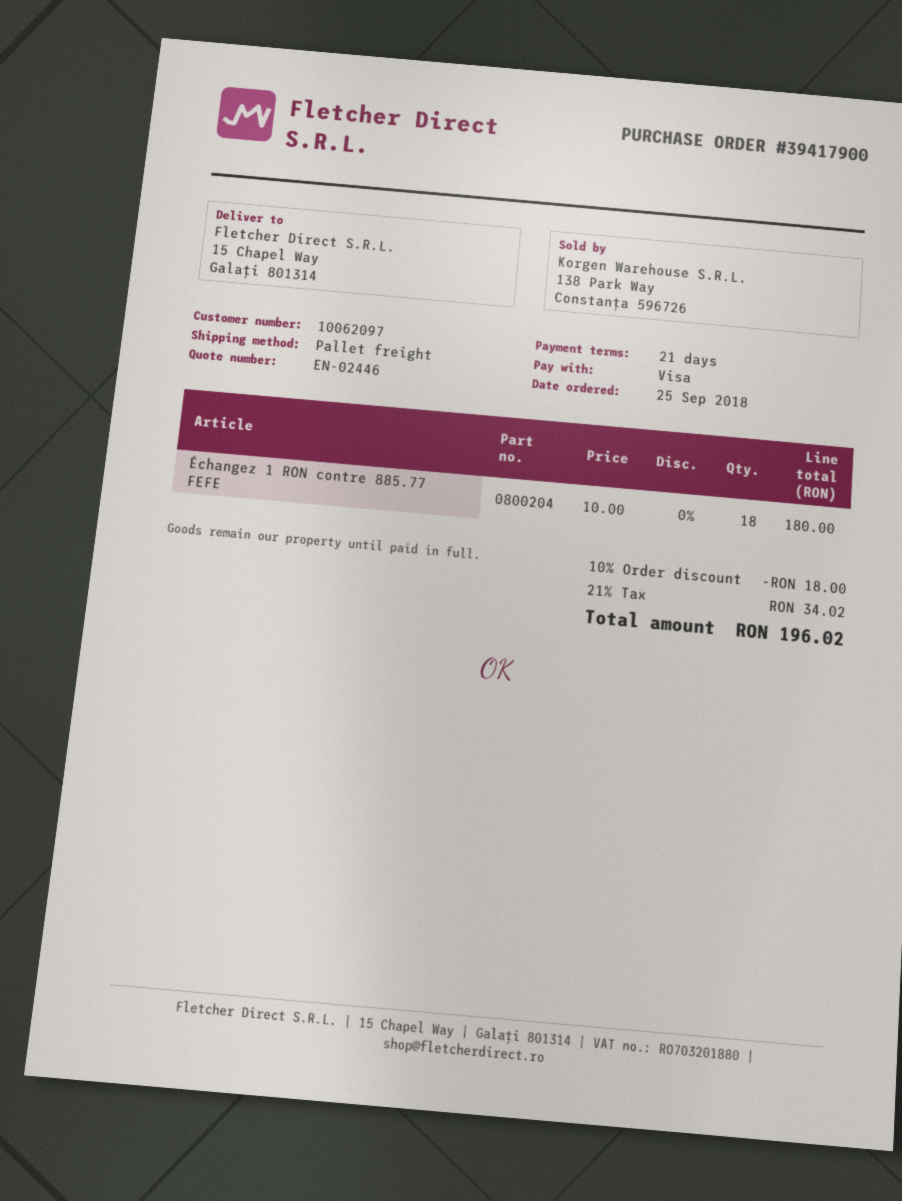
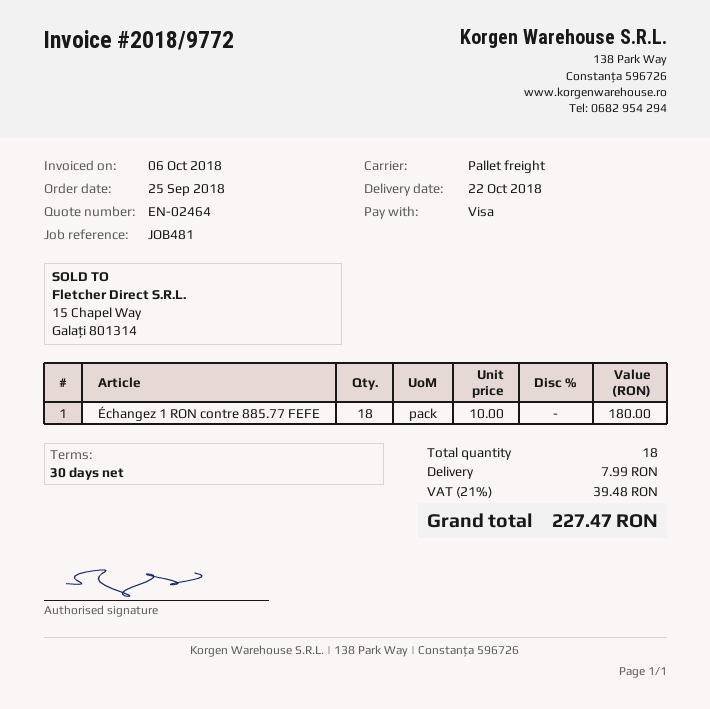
quote number: EN-02446 -> EN-02464
payment terms: 21 days -> 30 days
discount: 10% = 18.00 -> none
shipping: none -> 7.99
tax: 21% = 34.02 -> 21% = 39.48
total: 196.02 -> 227.47

